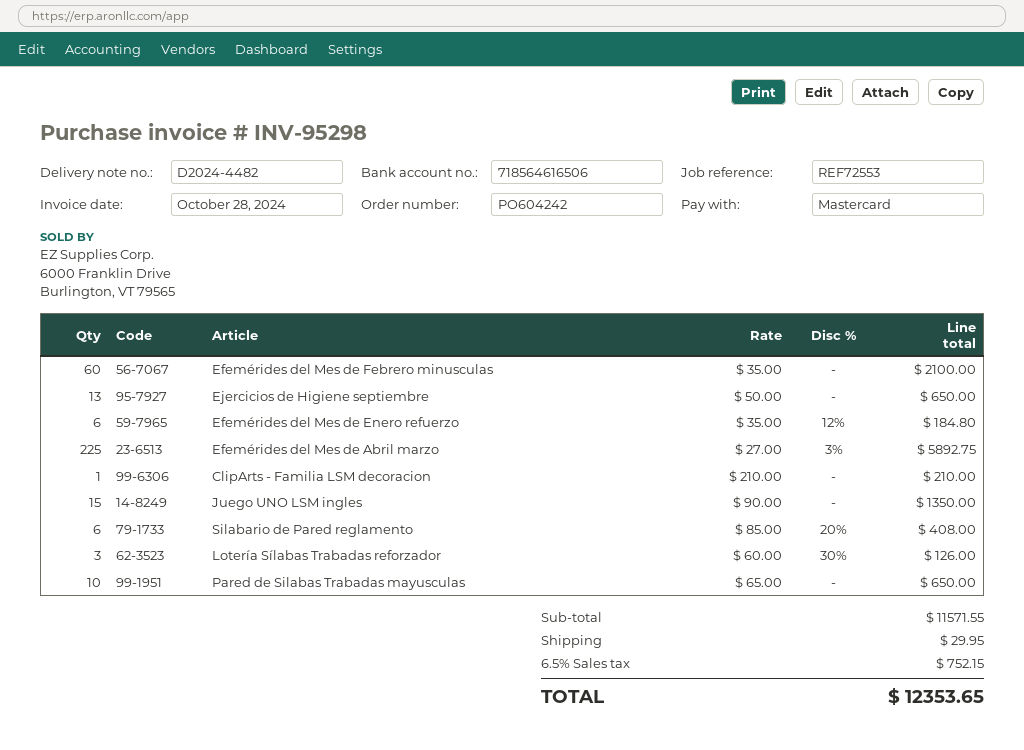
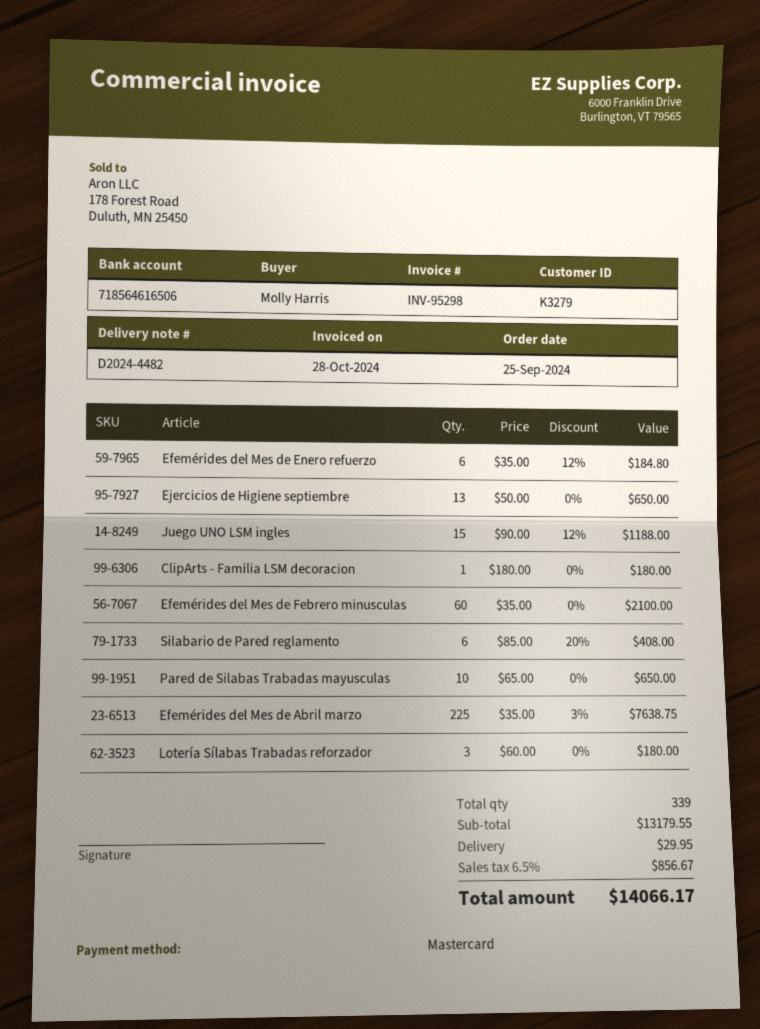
Efemérides del Mes de Abril marzo: 225 x 27.00 - 3% = 5892.75 -> 225 x 35.00 - 3% = 7638.75
ClipArts - Familia LSM decoracion: 1 x 210.00 = 210.00 -> 1 x 180.00 = 180.00
Juego UNO LSM ingles: 15 x 90.00 = 1350.00 -> 15 x 90.00 - 12% = 1188.00
Lotería Sílabas Trabadas reforzador: 3 x 60.00 - 30% = 126.00 -> 3 x 60.00 = 180.00
subtotal: 11571.55 -> 13179.55
tax: 6.5% = 752.15 -> 6.5% = 856.67
total: 12353.65 -> 14066.17

